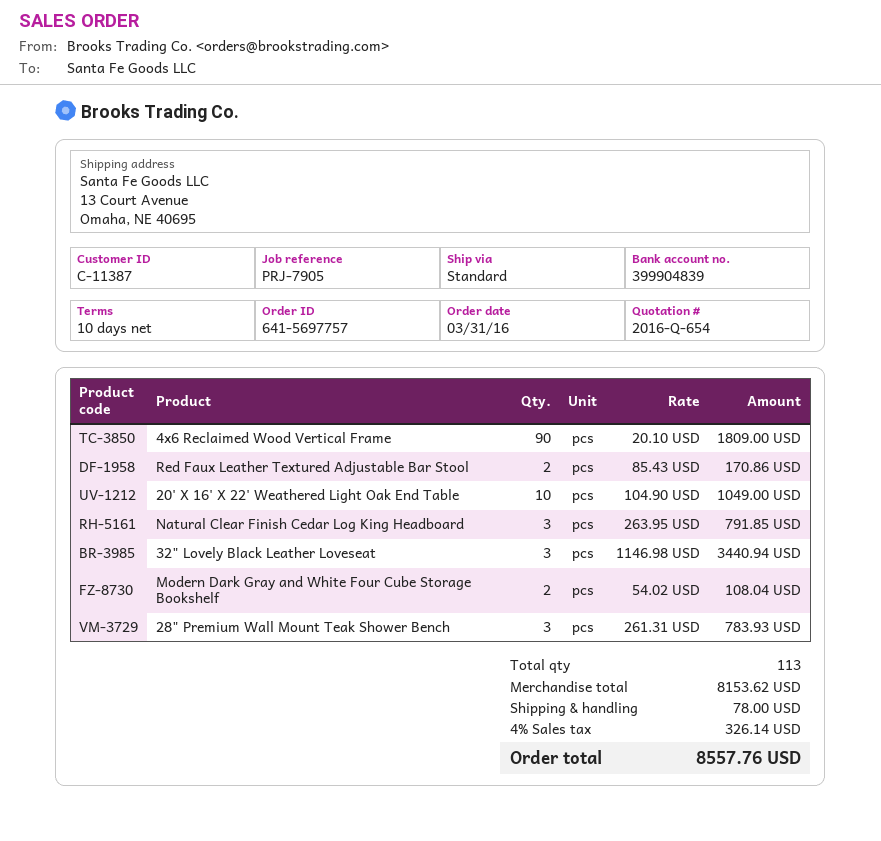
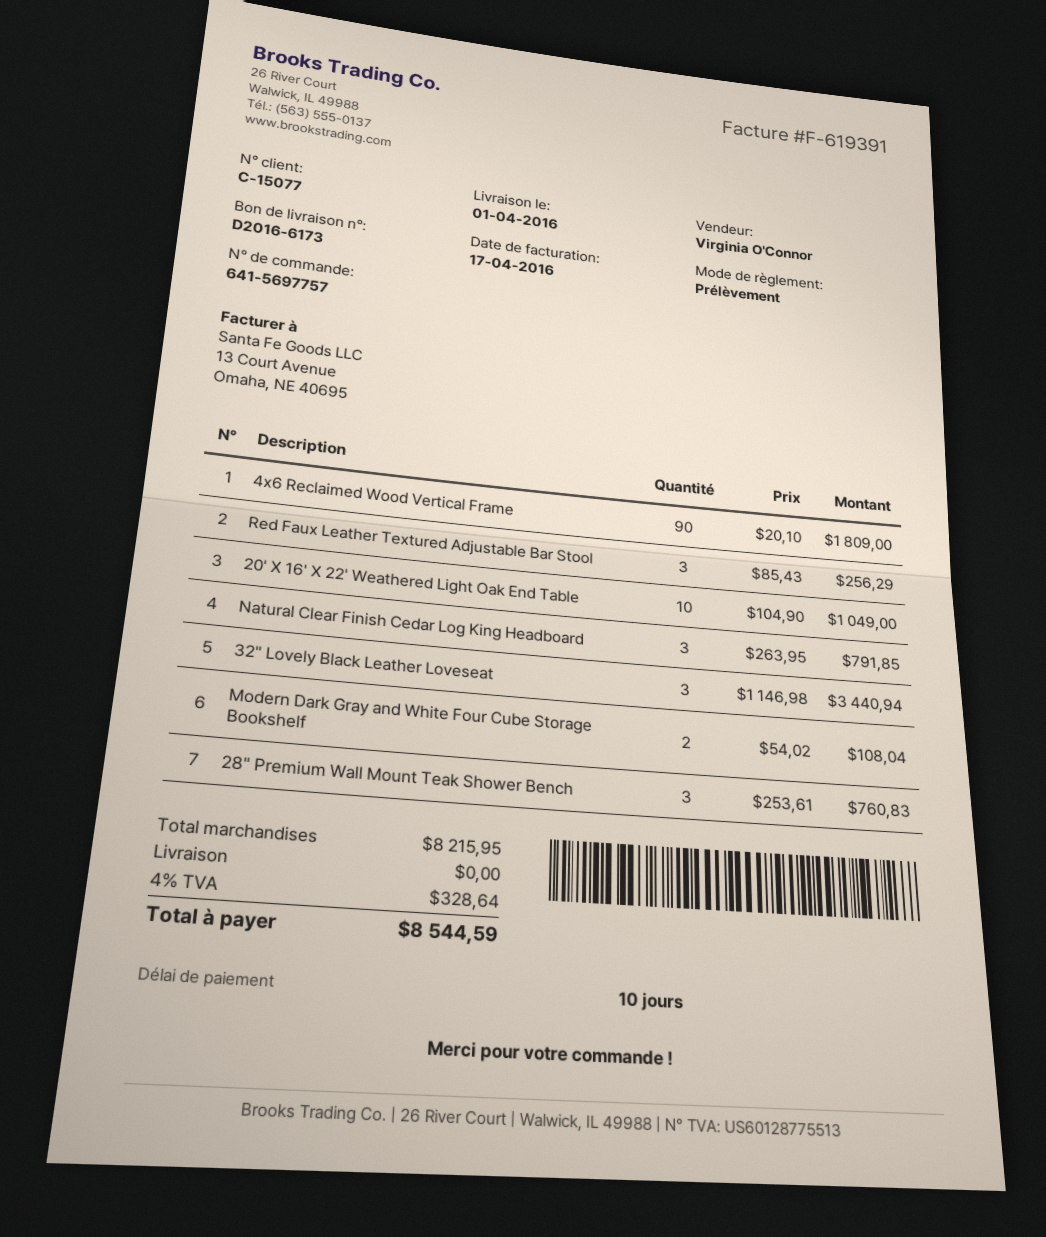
customer number: C-11387 -> C-15077
Red Faux Leather Textured Adjustable Bar Stool: 2 x 85.43 = 170.86 -> 3 x 85.43 = 256.29
28" Premium Wall Mount Teak Shower Bench: 3 x 261.31 = 783.93 -> 3 x 253.61 = 760.83
subtotal: 8153.62 -> 8215.95
shipping: 78.00 -> 0.00
tax: 4% = 326.14 -> 4% = 328.64
total: 8557.76 -> 8544.59

